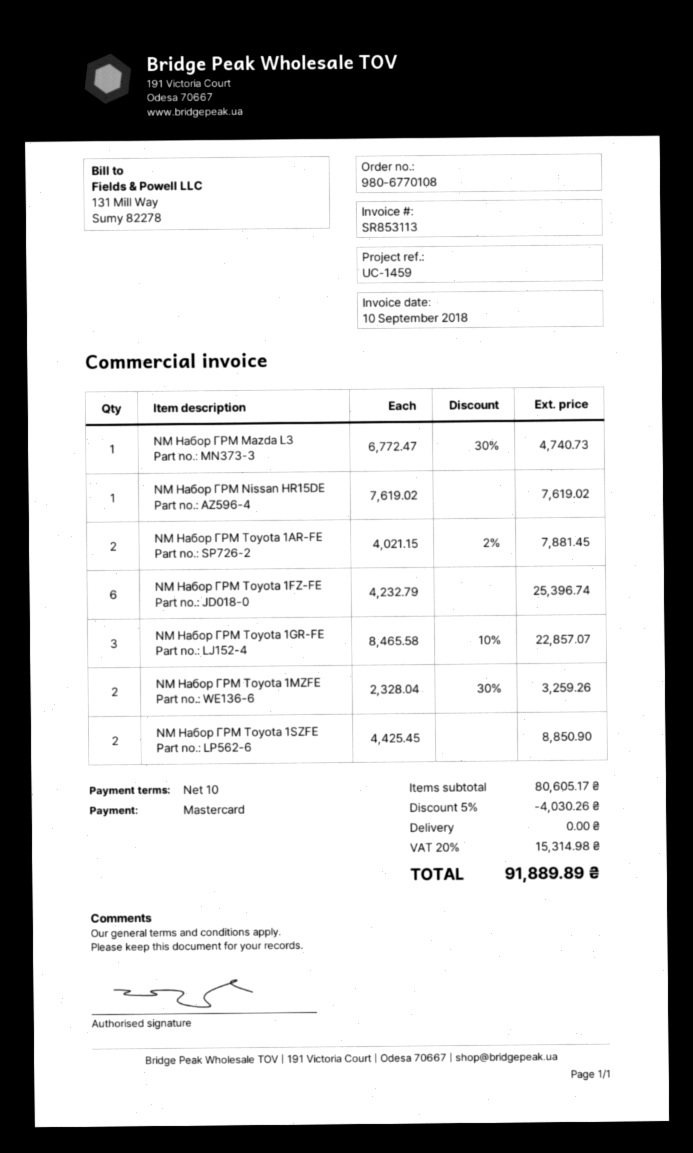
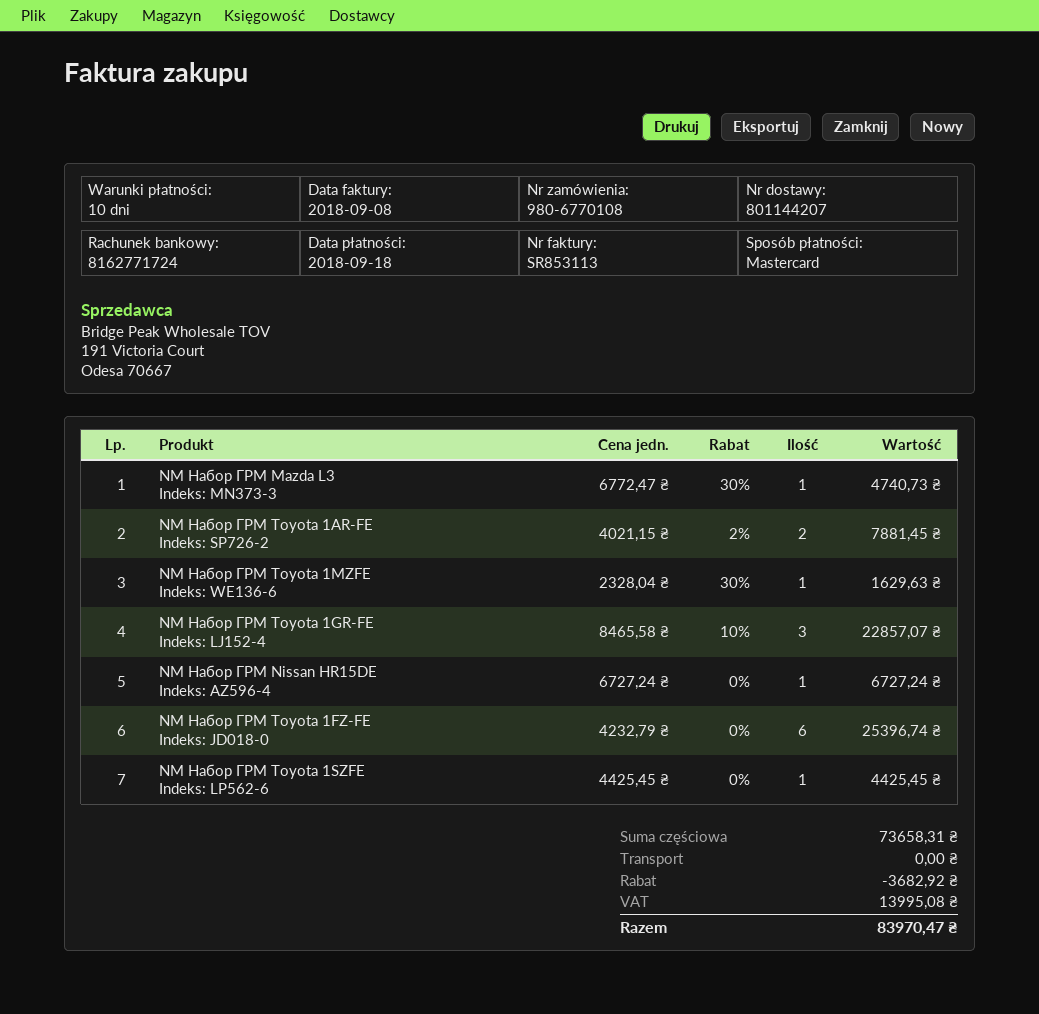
invoice date: 2018-09-10 -> 2018-09-08
NM Набор ГРМ Nissan HR15DE: 1 x 7619.02 = 7619.02 -> 1 x 6727.24 = 6727.24
NM Набор ГРМ Toyota 1MZFE: 2 x 2328.04 - 30% = 3259.26 -> 1 x 2328.04 - 30% = 1629.63
NM Набор ГРМ Toyota 1SZFE: 2 x 4425.45 = 8850.90 -> 1 x 4425.45 = 4425.45
subtotal: 80605.17 -> 73658.31
discount: 4030.26 -> 3682.92
tax: 15314.98 -> 13995.08
total: 91889.89 -> 83970.47

